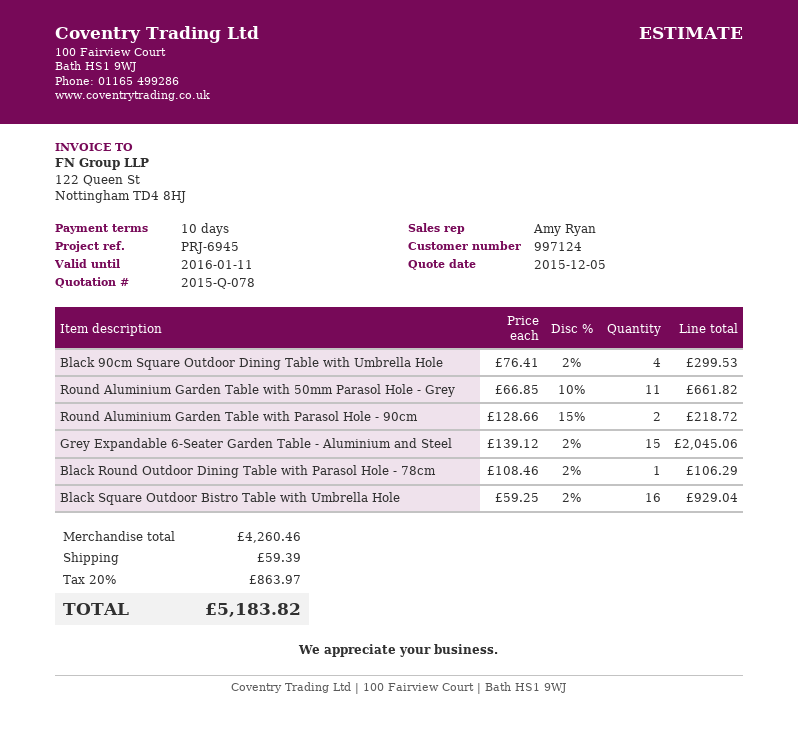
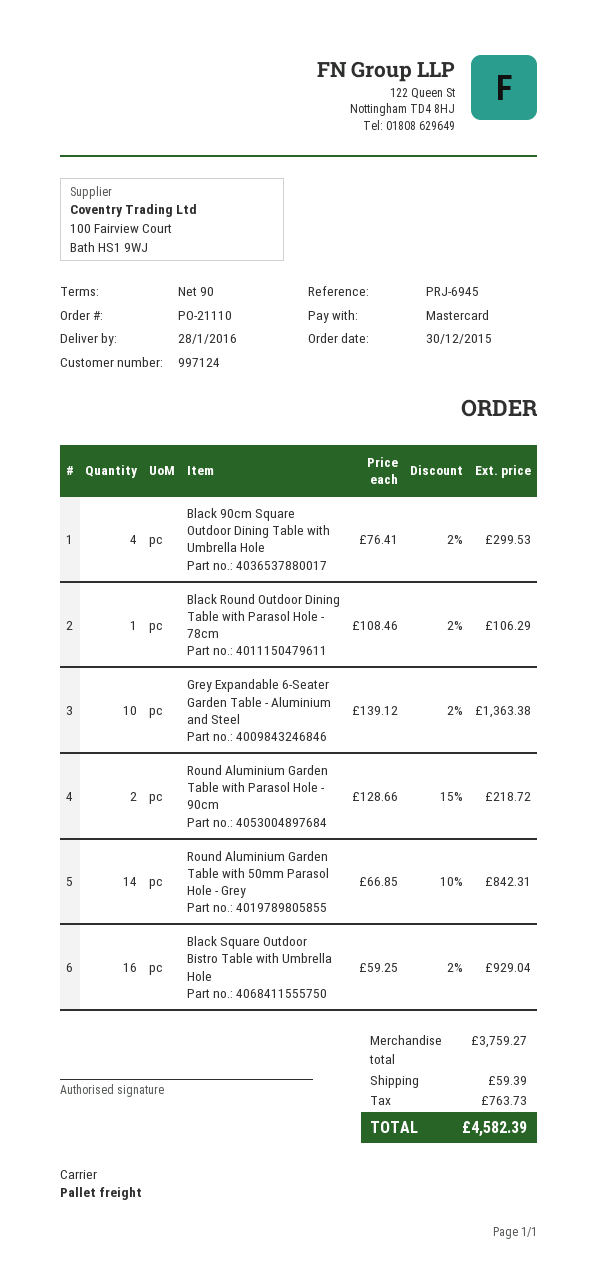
payment terms: 10 days -> 90 days
Round Aluminium Garden Table with 50mm Parasol Hole - Grey: 11 x 66.85 - 10% = 661.82 -> 14 x 66.85 - 10% = 842.31
Grey Expandable 6-Seater Garden Table - Aluminium and Steel: 15 x 139.12 - 2% = 2045.06 -> 10 x 139.12 - 2% = 1363.38
subtotal: 4260.46 -> 3759.27
tax: 863.97 -> 763.73
total: 5183.82 -> 4582.39

